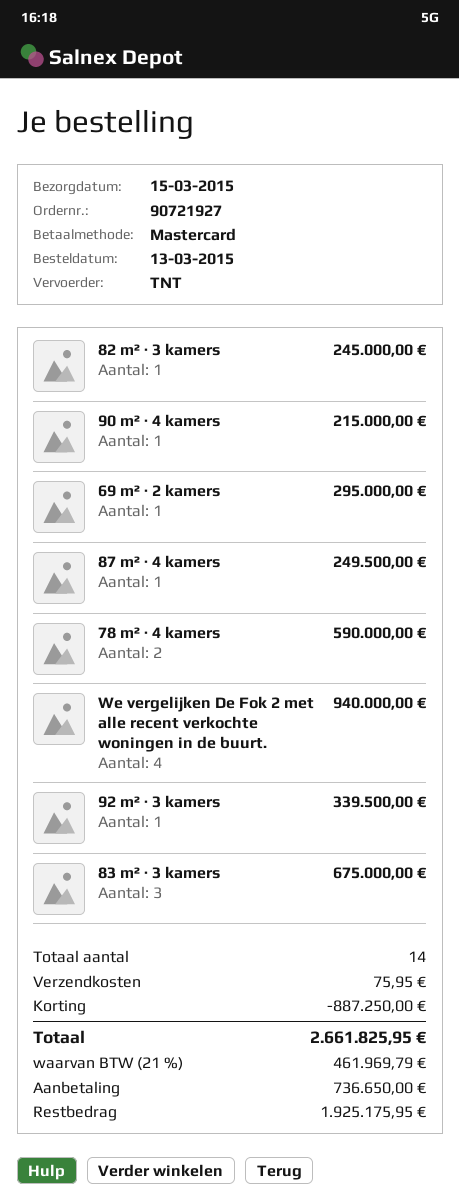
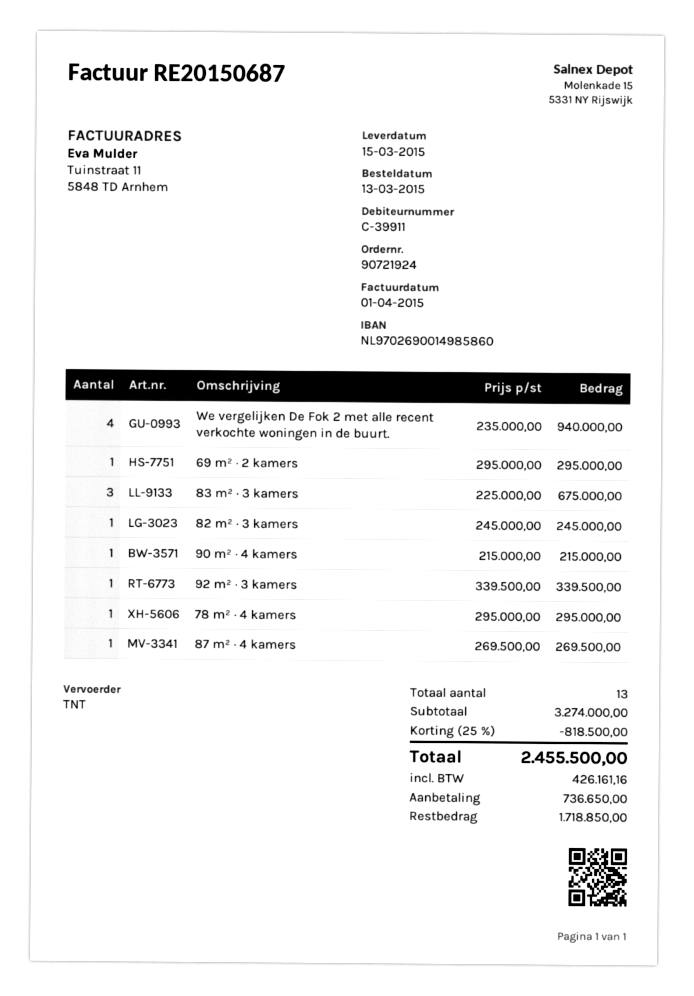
order number: 90721927 -> 90721924
87 m² · 4 kamers: 1 for 249500.00 -> 1 for 269500.00
78 m² · 4 kamers: 2 for 590000.00 -> 1 for 295000.00
total quantity: 14 -> 13
discount: 887250.00 -> 818500.00
shipping: 75.95 -> none
tax: 461969.79 -> 426161.16
total: 2661825.95 -> 2455500.00
balance: 1925175.95 -> 1718850.00

